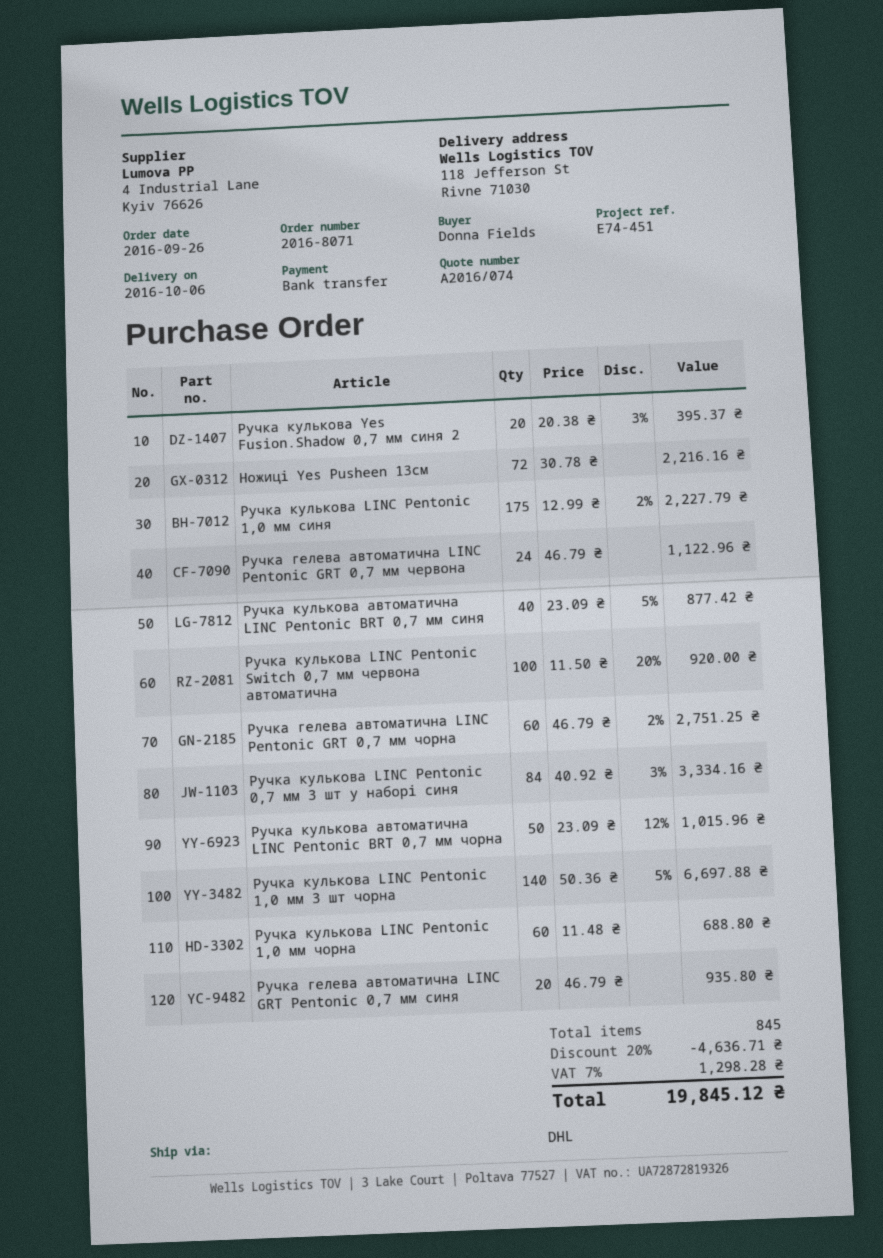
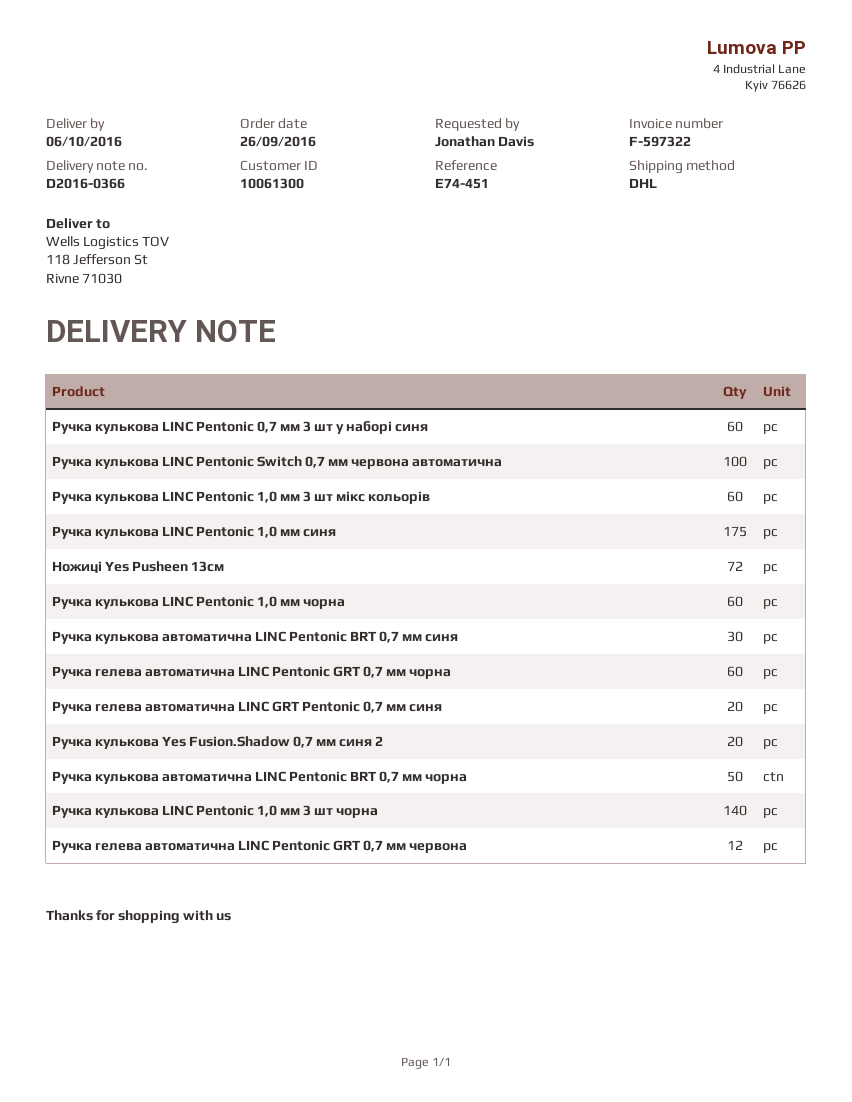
ordered by: Donna Fields -> Jonathan Davis
Ручка гелева автоматична LINC Pentonic GRT 0,7 мм червона: 24 -> 12
Ручка кулькова автоматична LINC Pentonic BRT 0,7 мм синя: 40 -> 30
Ручка кулькова LINC Pentonic 0,7 мм 3 шт у наборі синя: 84 -> 60
Ручка кулькова LINC Pentonic 1,0 мм 3 шт мікс кольорів: none -> 60

